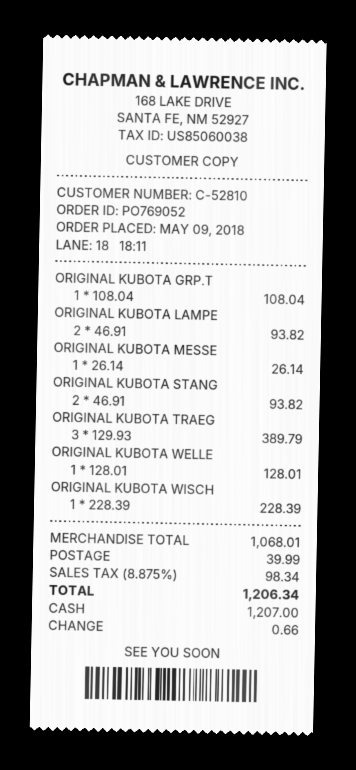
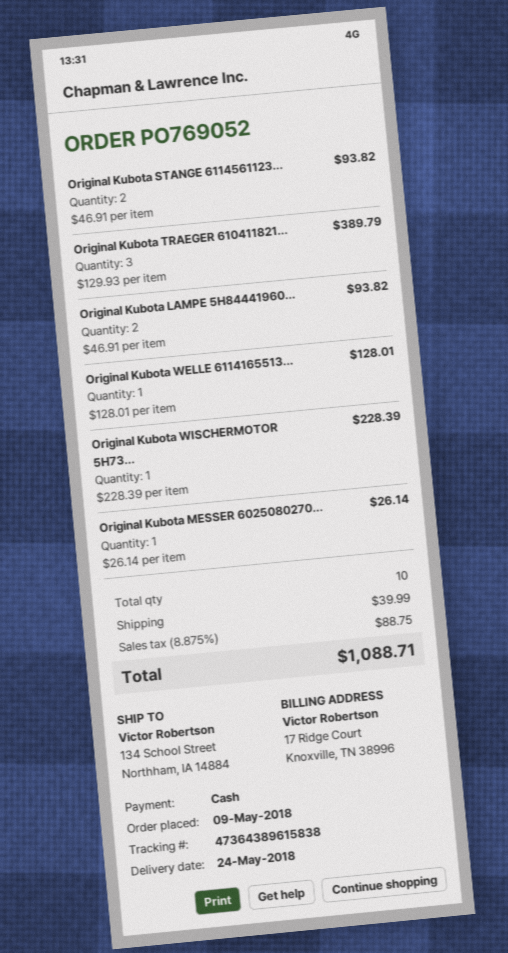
ORIGINAL KUBOTA GRP.T: 1 x 108.04 = 108.04 -> none
tax: 8.875% = 98.34 -> 8.875% = 88.75
total: 1206.34 -> 1088.71

